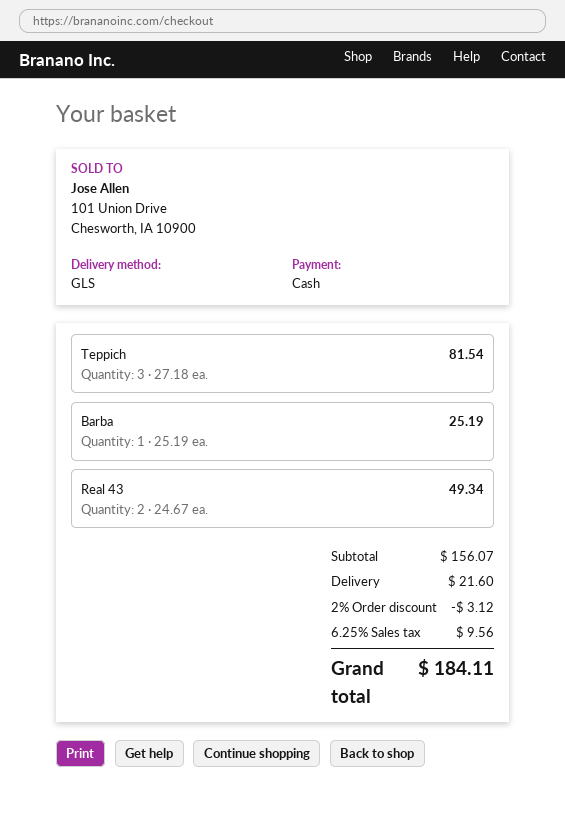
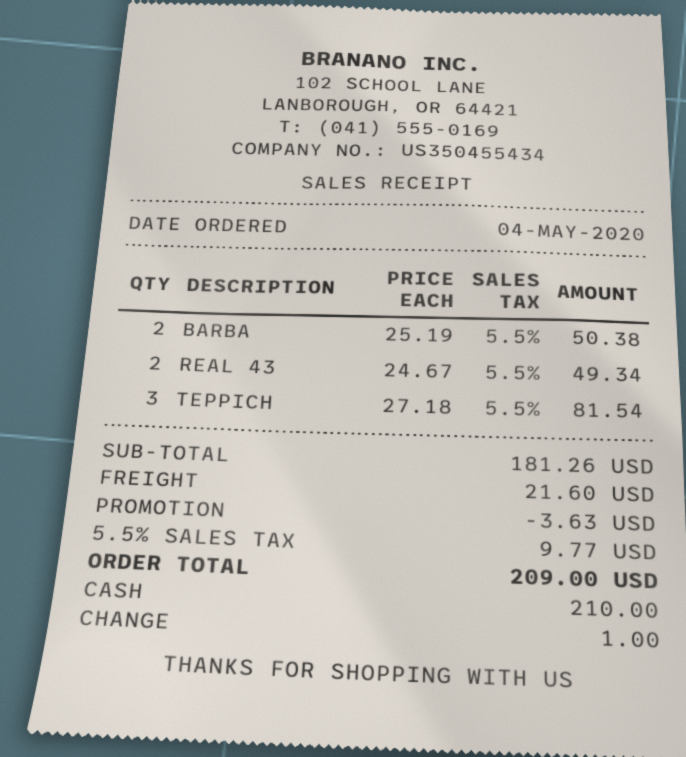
Barba: 1 x 25.19 = 25.19 -> 2 x 25.19 = 50.38
subtotal: 156.07 -> 181.26
discount: 3.12 -> 3.63
tax: 6.25% = 9.56 -> 5.5% = 9.77
total: 184.11 -> 209.00

